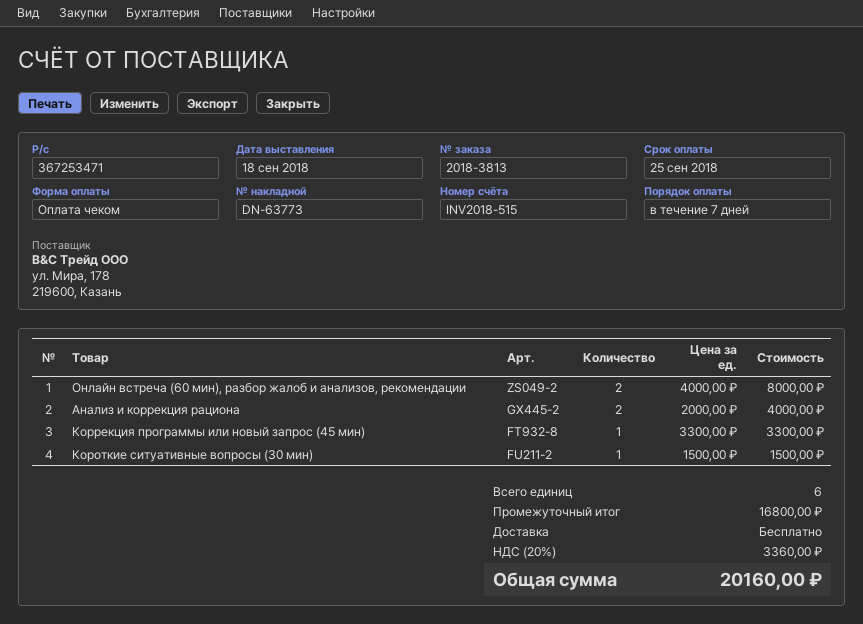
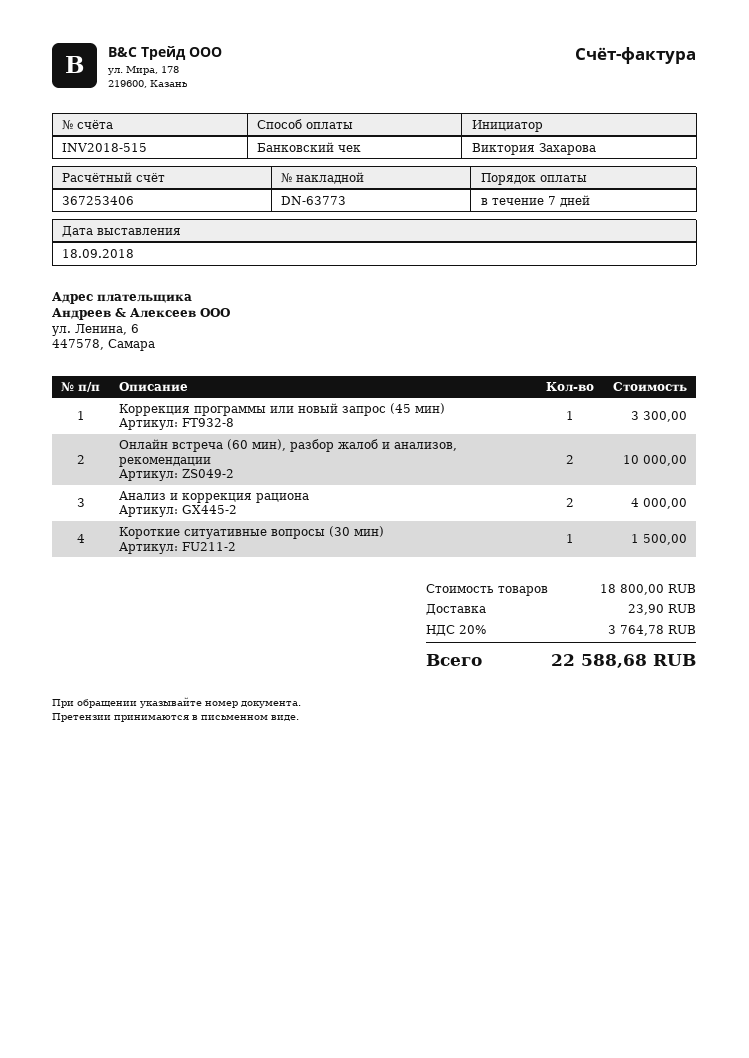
bank account: 367253471 -> 367253406
Онлайн встреча (60 мин), разбор жалоб и анализов, рекомендации: 2 for 8000.00 -> 2 for 10000.00
subtotal: 16800.00 -> 18800.00
shipping: 0.00 -> 23.90
tax: 20% = 3360.00 -> 20% = 3764.78
total: 20160.00 -> 22588.68

